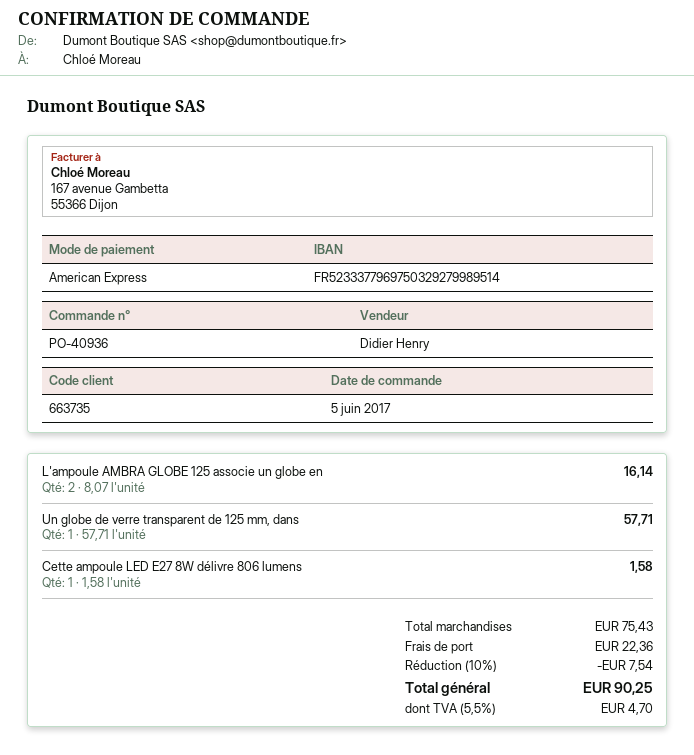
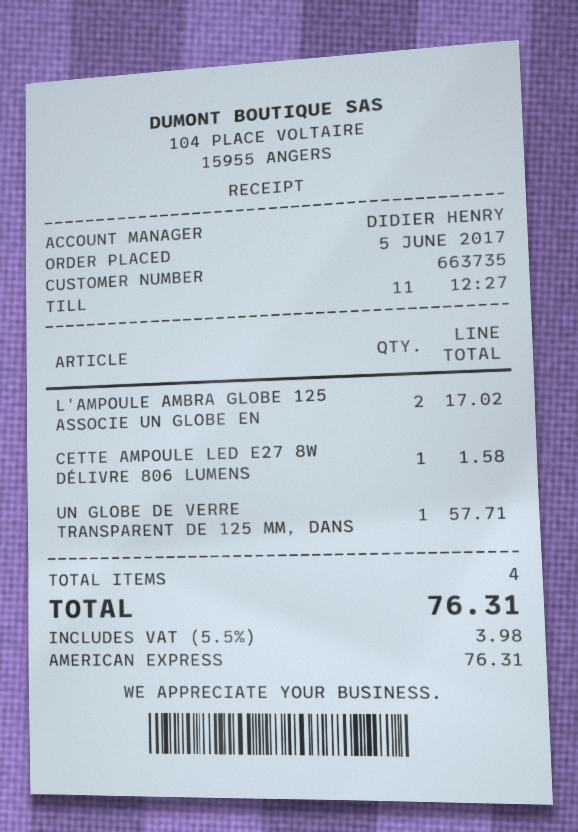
L'ampoule AMBRA GLOBE 125 associe un globe en: 2 for 16.14 -> 2 for 17.02
discount: 10% = 7.54 -> none
shipping: 22.36 -> none
tax: 5.5% = 4.70 -> 5.5% = 3.98
total: 90.25 -> 76.31

